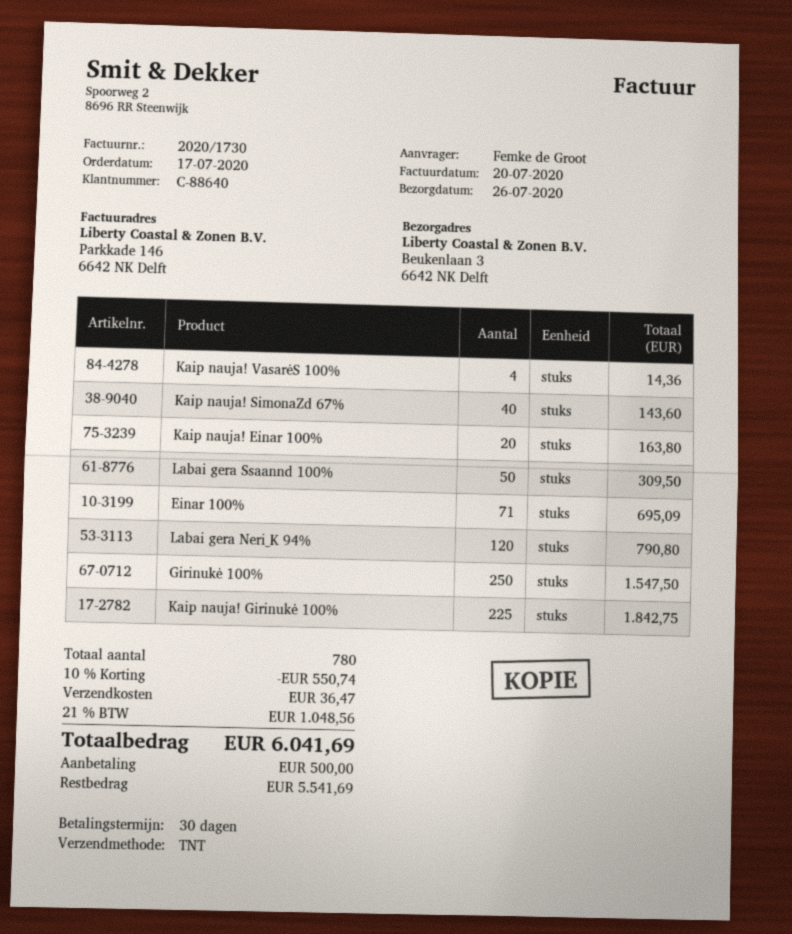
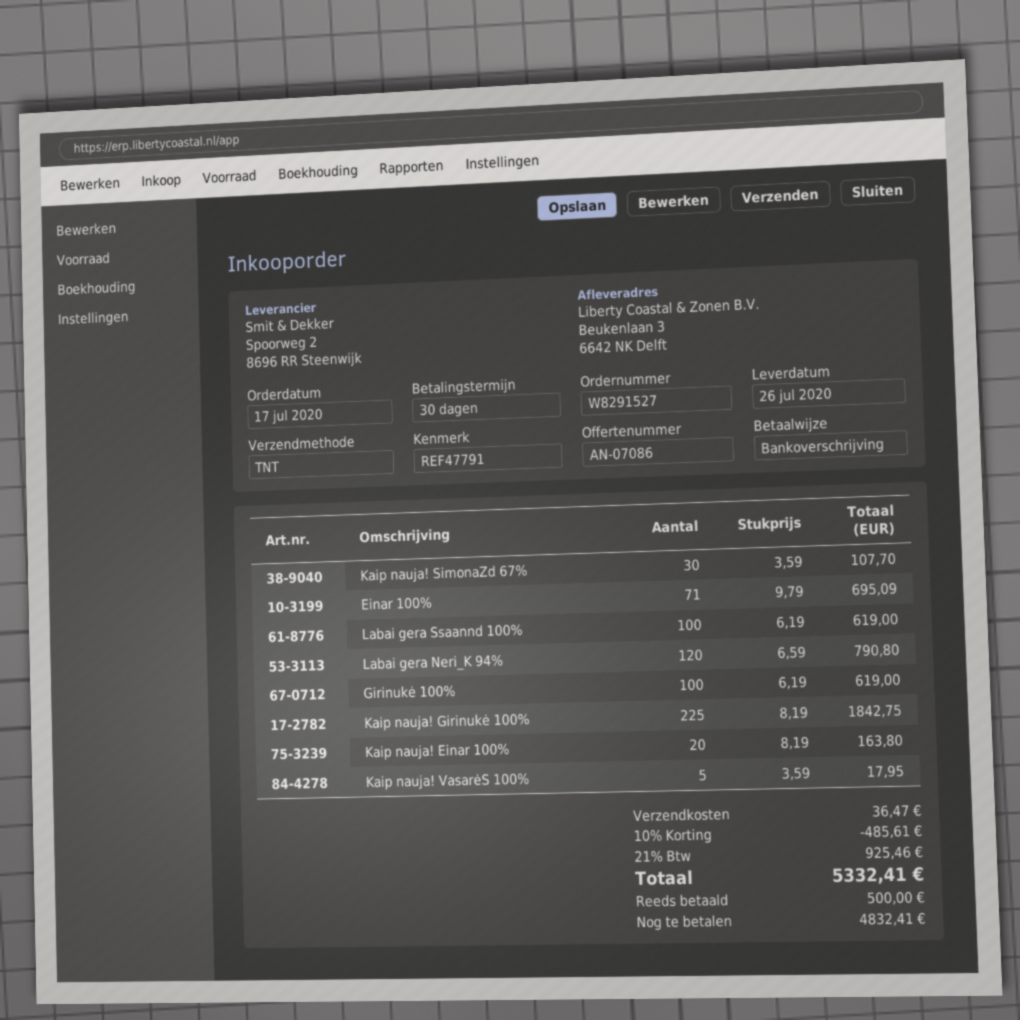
Kaip nauja! VasarėS 100%: 4 for 14.36 -> 5 for 17.95
Kaip nauja! SimonaZd 67%: 40 for 143.60 -> 30 for 107.70
Labai gera Ssaannd 100%: 50 for 309.50 -> 100 for 619.00
Girinukė 100%: 250 for 1547.50 -> 100 for 619.00
discount: 10% = 550.74 -> 10% = 485.61
tax: 21% = 1048.56 -> 21% = 925.46
total: 6041.69 -> 5332.41
balance: 5541.69 -> 4832.41

